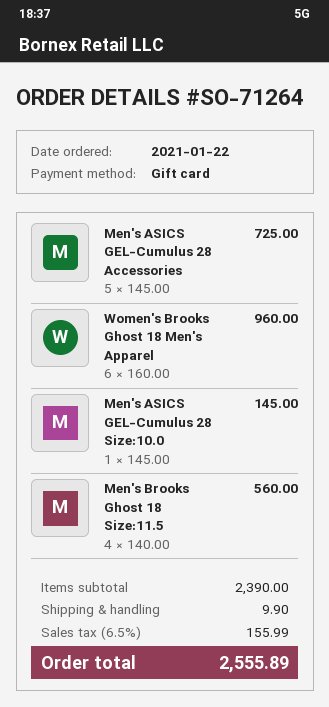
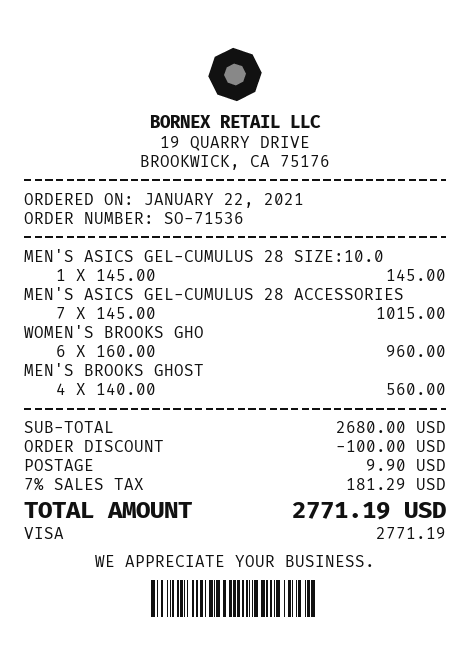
order number: SO-71264 -> SO-71536
payment method: gift card -> Visa
Men's ASICS GEL-Cumulus 28 Accessories: 5 x 145.00 = 725.00 -> 7 x 145.00 = 1015.00
subtotal: 2390.00 -> 2680.00
discount: none -> 100.00
tax: 6.5% = 155.99 -> 7% = 181.29
total: 2555.89 -> 2771.19

